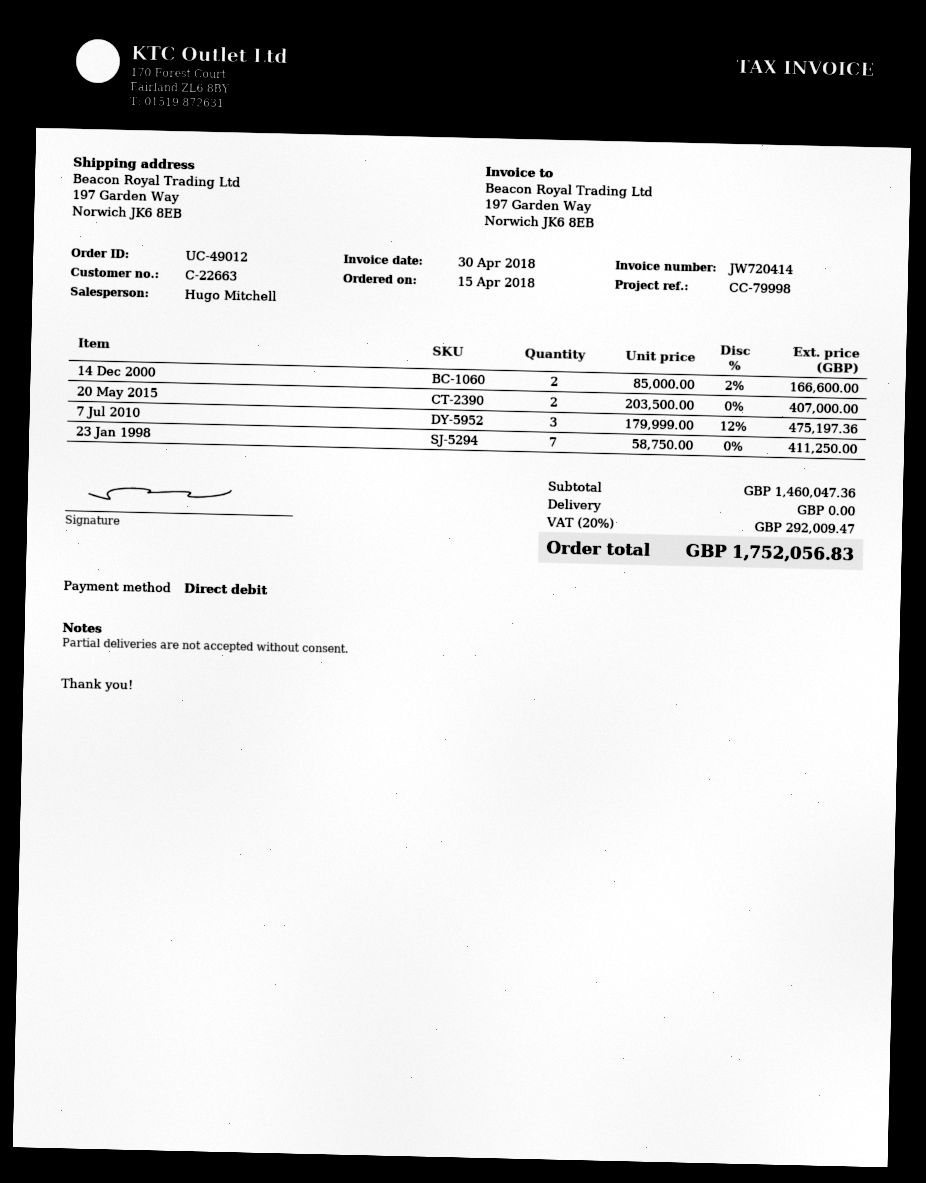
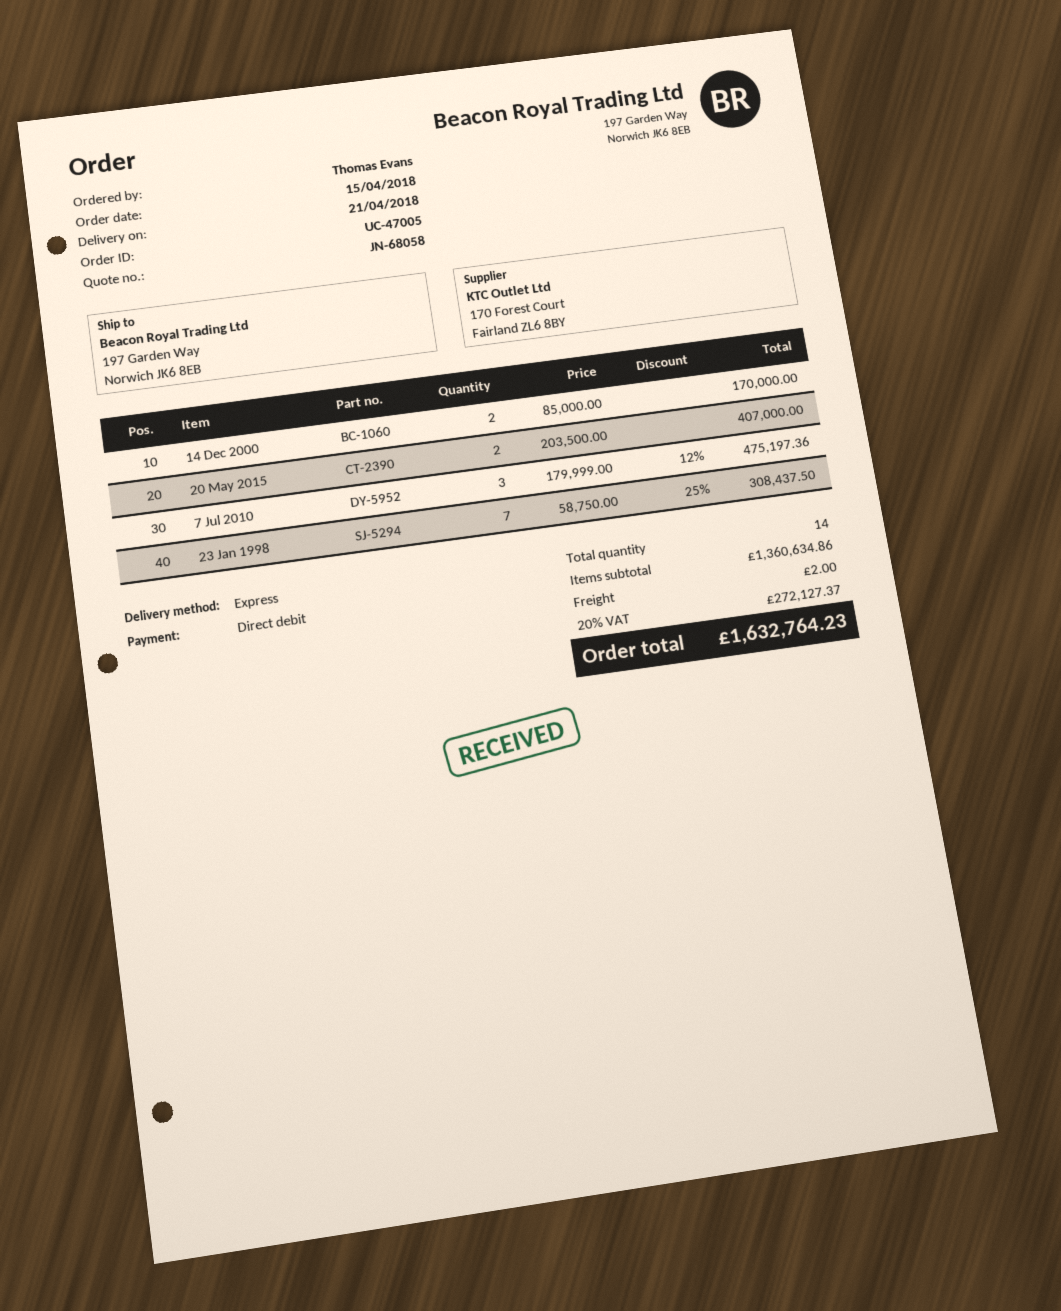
order number: UC-49012 -> UC-47005
14 Dec 2000: 2 x 85000.00 - 2% = 166600.00 -> 2 x 85000.00 = 170000.00
23 Jan 1998: 7 x 58750.00 = 411250.00 -> 7 x 58750.00 - 25% = 308437.50
subtotal: 1460047.36 -> 1360634.86
shipping: 0.00 -> 2.00
tax: 20% = 292009.47 -> 20% = 272127.37
total: 1752056.83 -> 1632764.23

